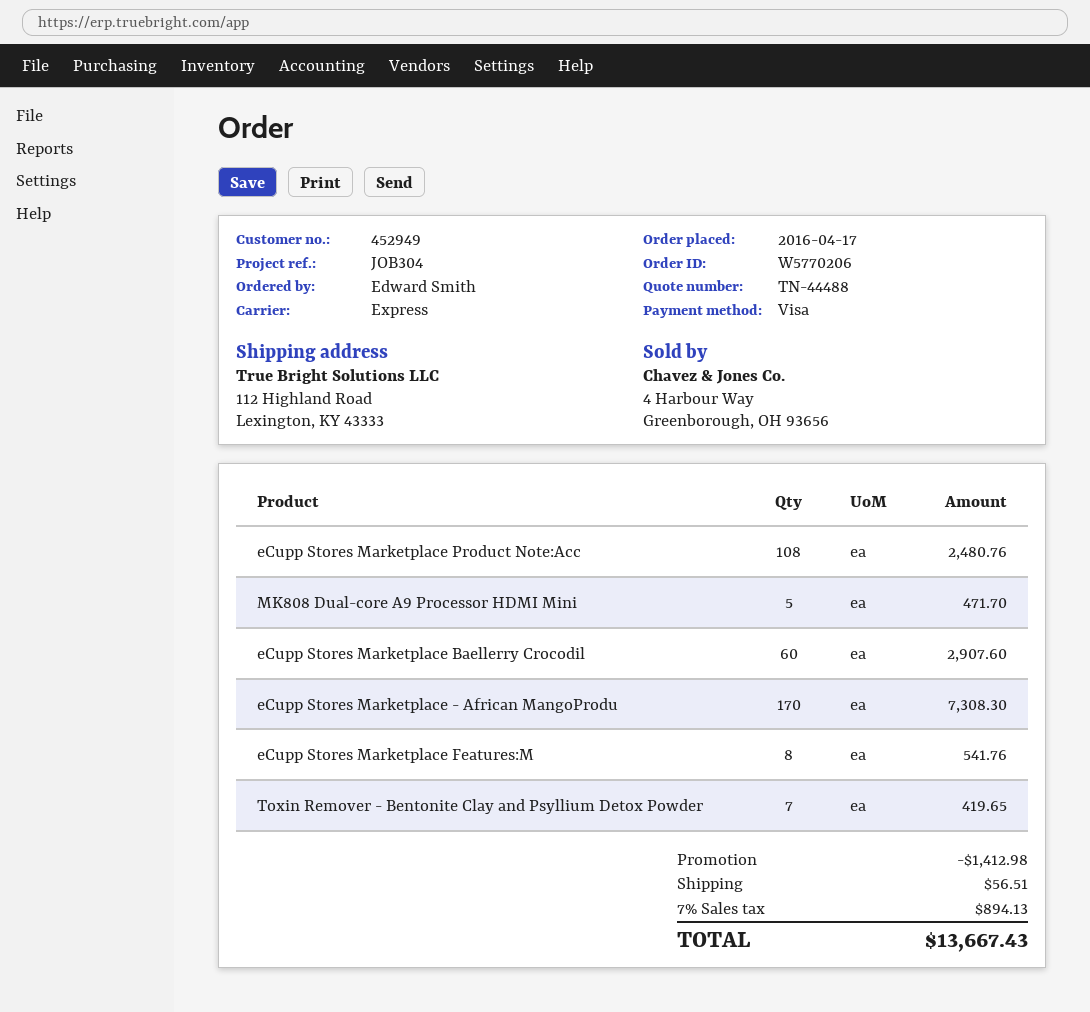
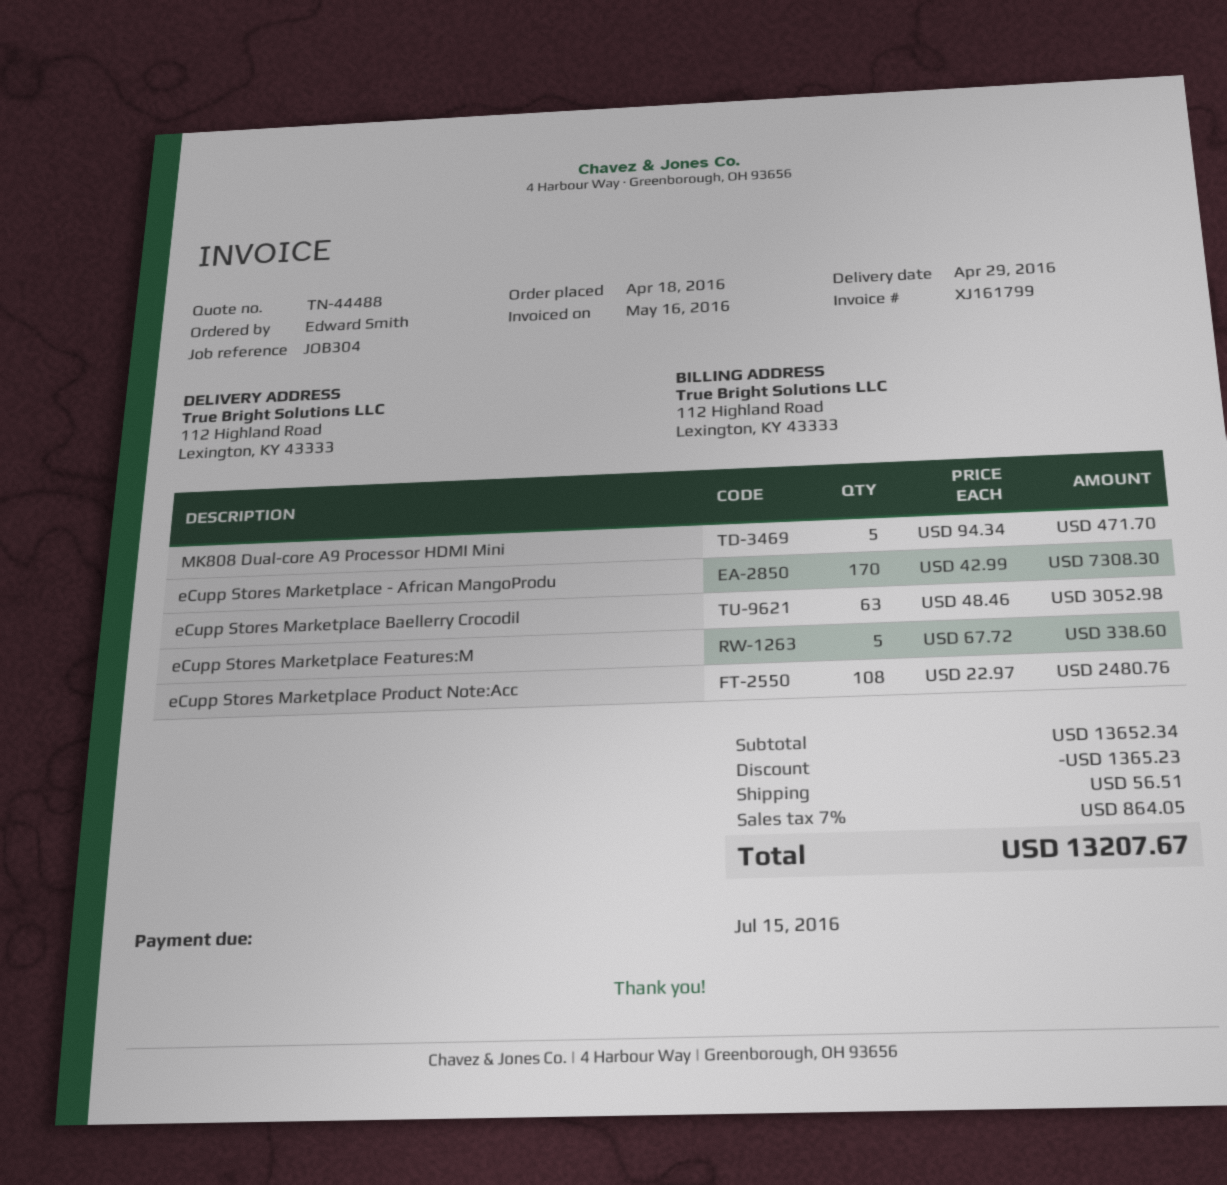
order date: 2016-04-17 -> 2016-04-18
eCupp Stores Marketplace Baellerry Crocodil: 60 for 2907.60 -> 63 for 3052.98
eCupp Stores Marketplace Features:M: 8 for 541.76 -> 5 for 338.60
Toxin Remover - Bentonite Clay and Psyllium Detox Powder: 7 for 419.65 -> none
discount: 1412.98 -> 1365.23
tax: 7% = 894.13 -> 7% = 864.05
total: 13667.43 -> 13207.67

